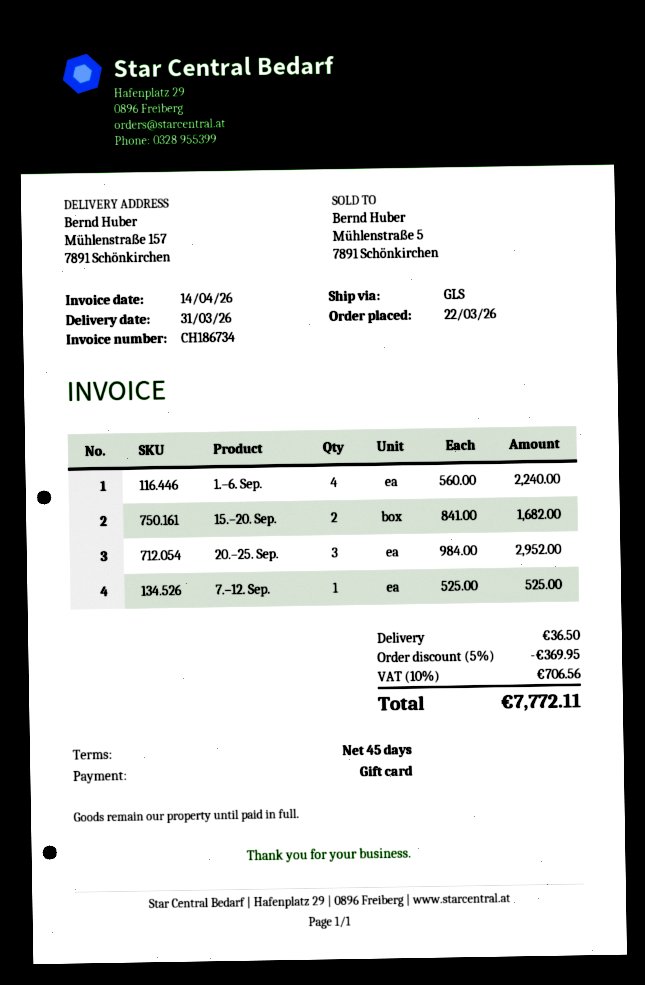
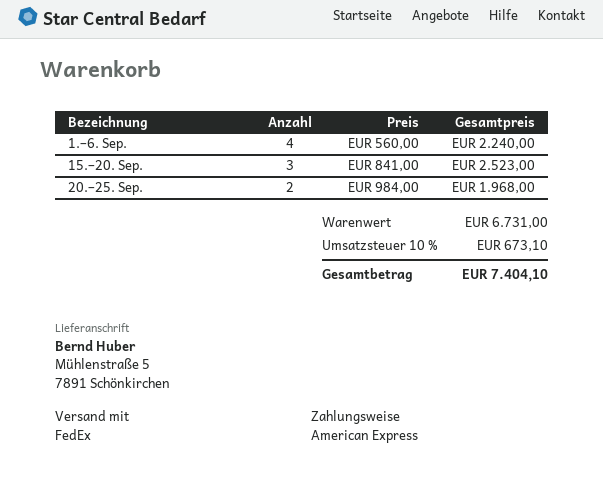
payment method: gift card -> American Express
shipping method: GLS -> FedEx
ship to: Mühlenstraße 157, 7891 Schönkirchen -> Mühlenstraße 5, 7891 Schönkirchen
15.–20. Sep.: 2 x 841.00 = 1682.00 -> 3 x 841.00 = 2523.00
20.–25. Sep.: 3 x 984.00 = 2952.00 -> 2 x 984.00 = 1968.00
7.–12. Sep.: 1 x 525.00 = 525.00 -> none
discount: 5% = 369.95 -> none
shipping: 36.50 -> none
tax: 10% = 706.56 -> 10% = 673.10
total: 7772.11 -> 7404.10

